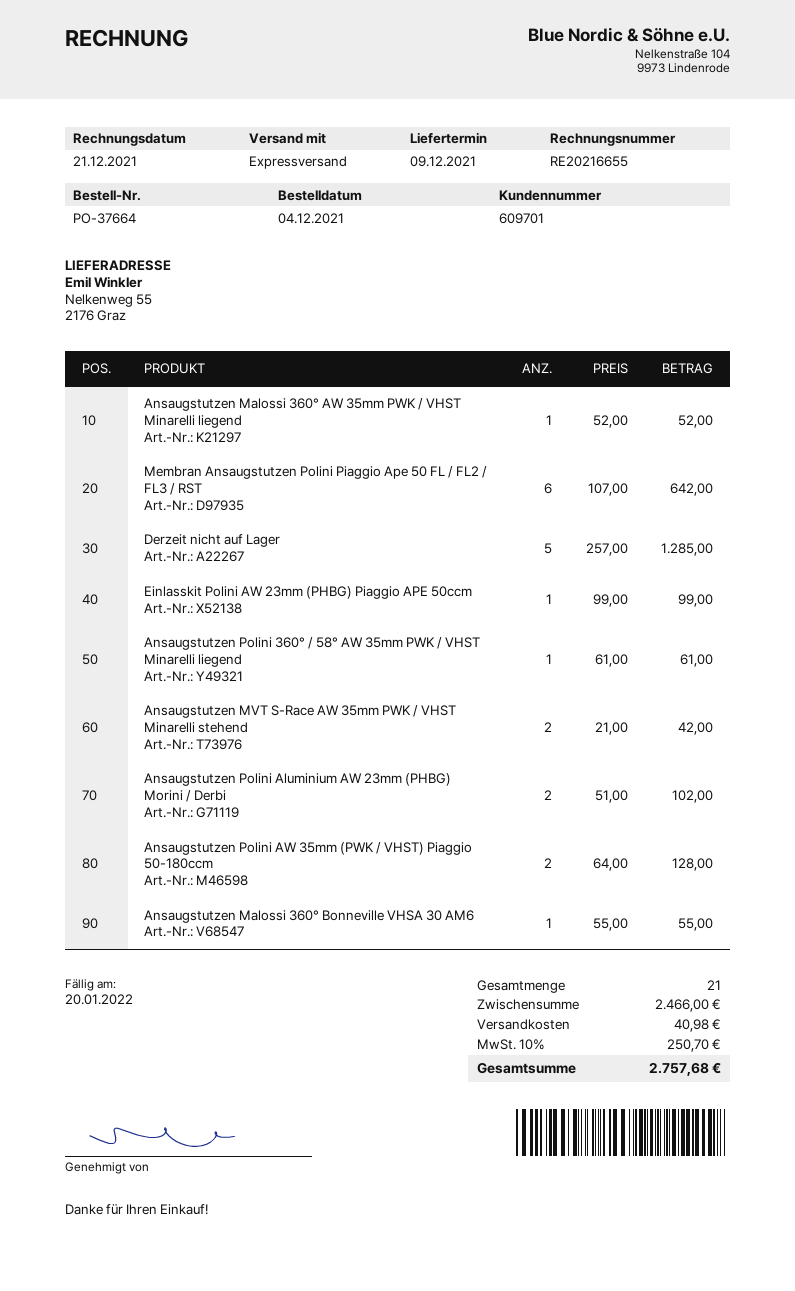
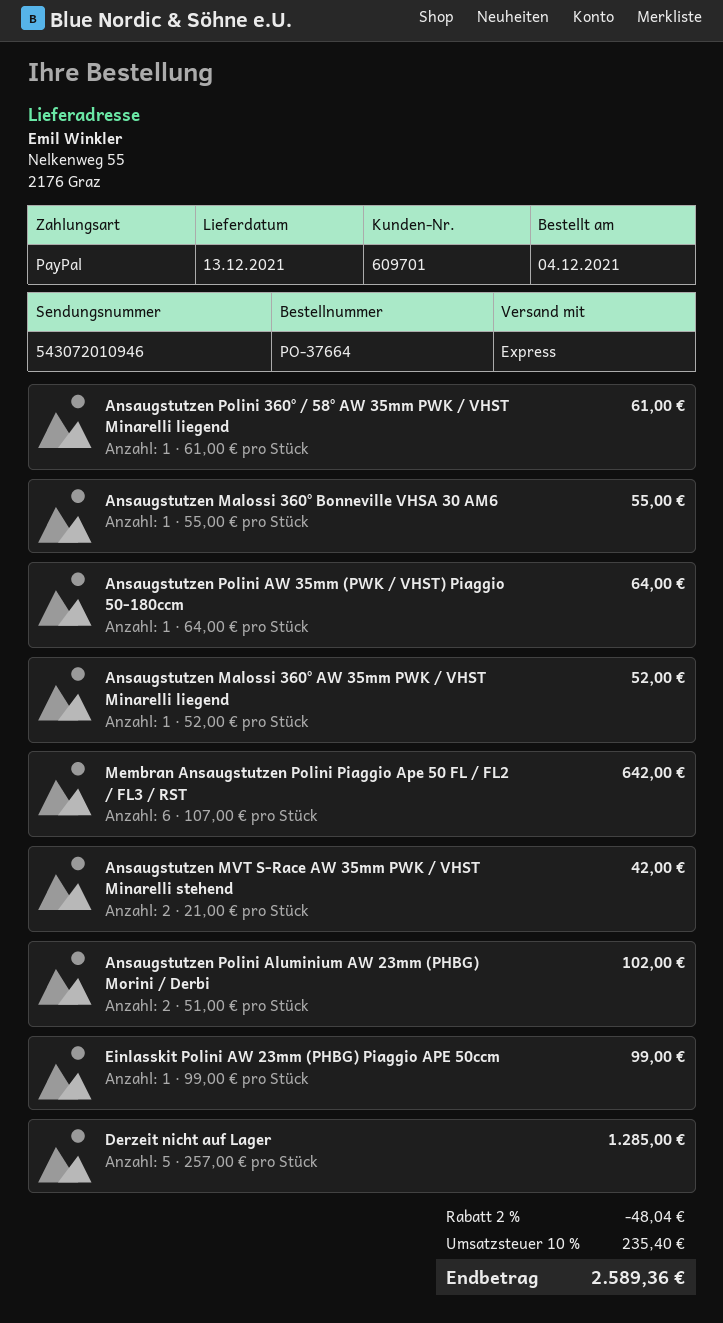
delivery date: 2021-12-09 -> 2021-12-13
Ansaugstutzen Polini AW 35mm (PWK / VHST) Piaggio 50-180ccm: 2 x 64.00 = 128.00 -> 1 x 64.00 = 64.00
discount: none -> 2% = 48.04
shipping: 40.98 -> none
tax: 10% = 250.70 -> 10% = 235.40
total: 2757.68 -> 2589.36

